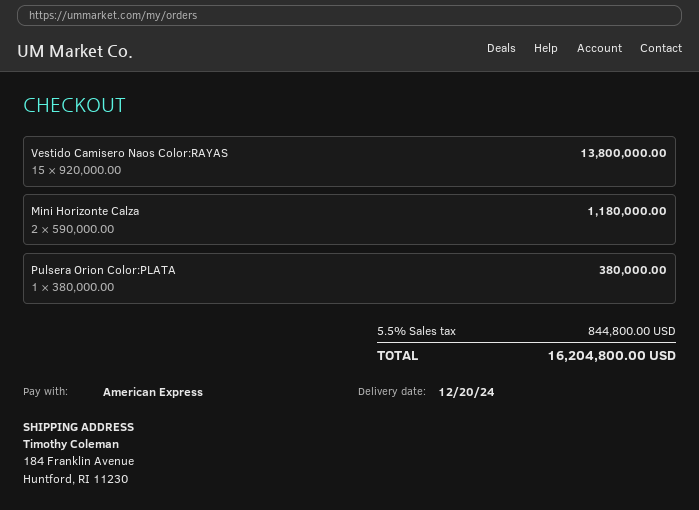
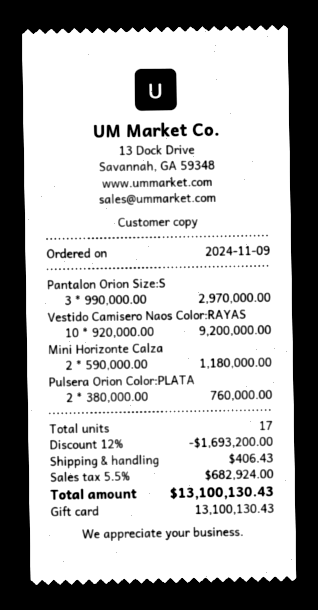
payment method: American Express -> gift card
Vestido Camisero Naos Color:RAYAS: 15 x 920000.00 = 13800000.00 -> 10 x 920000.00 = 9200000.00
Pulsera Orion Color:PLATA: 1 x 380000.00 = 380000.00 -> 2 x 380000.00 = 760000.00
Pantalon Orion Size:S: none -> 3 x 990000.00 = 2970000.00
discount: none -> 12% = 1693200.00
shipping: none -> 406.43
tax: 5.5% = 844800.00 -> 5.5% = 682924.00
total: 16204800.00 -> 13100130.43

